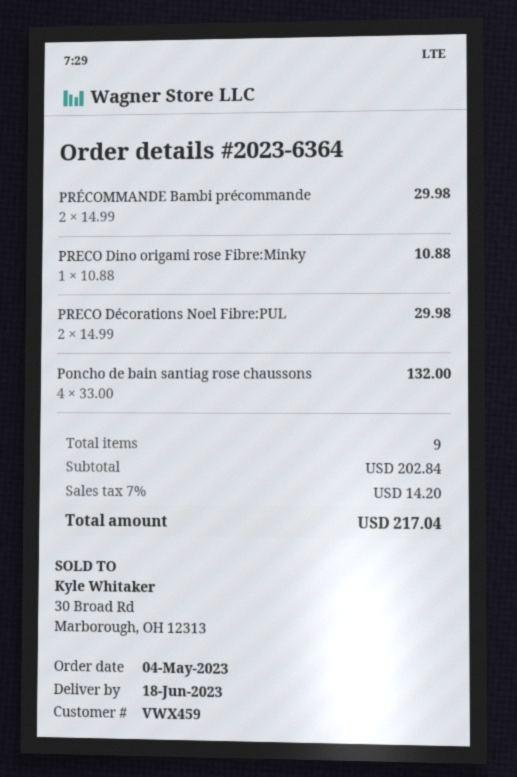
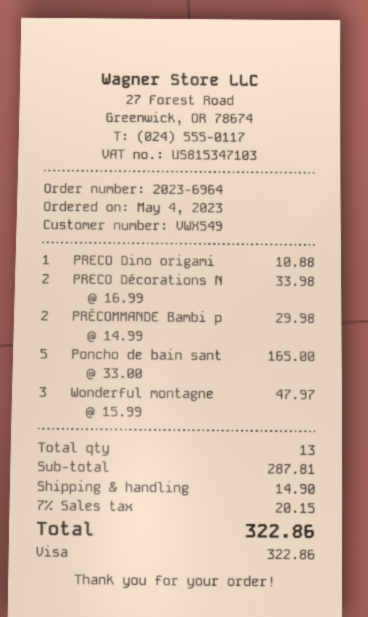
order number: 2023-6364 -> 2023-6964
customer number: VWX459 -> VWX549
PRECO Décorations Noel Fibre:PUL: 2 x 14.99 = 29.98 -> 2 x 16.99 = 33.98
Poncho de bain santiag rose chaussons: 4 x 33.00 = 132.00 -> 5 x 33.00 = 165.00
Wonderful montagne: none -> 3 x 15.99 = 47.97
total quantity: 9 -> 13
subtotal: 202.84 -> 287.81
shipping: none -> 14.90
tax: 7% = 14.20 -> 7% = 20.15
total: 217.04 -> 322.86

